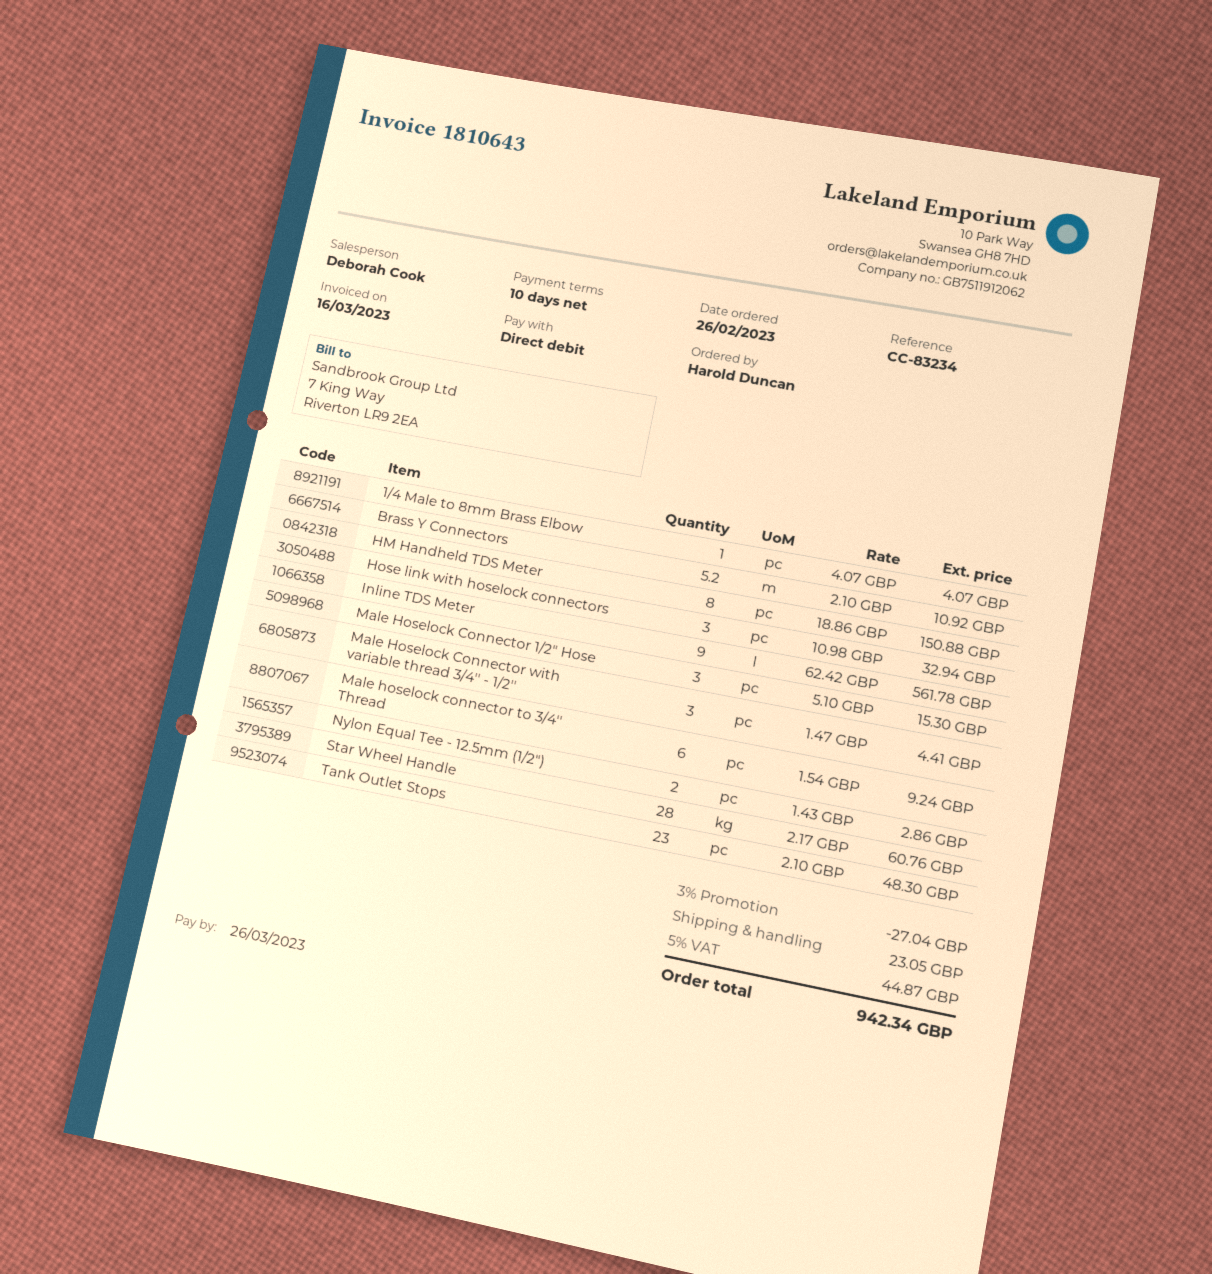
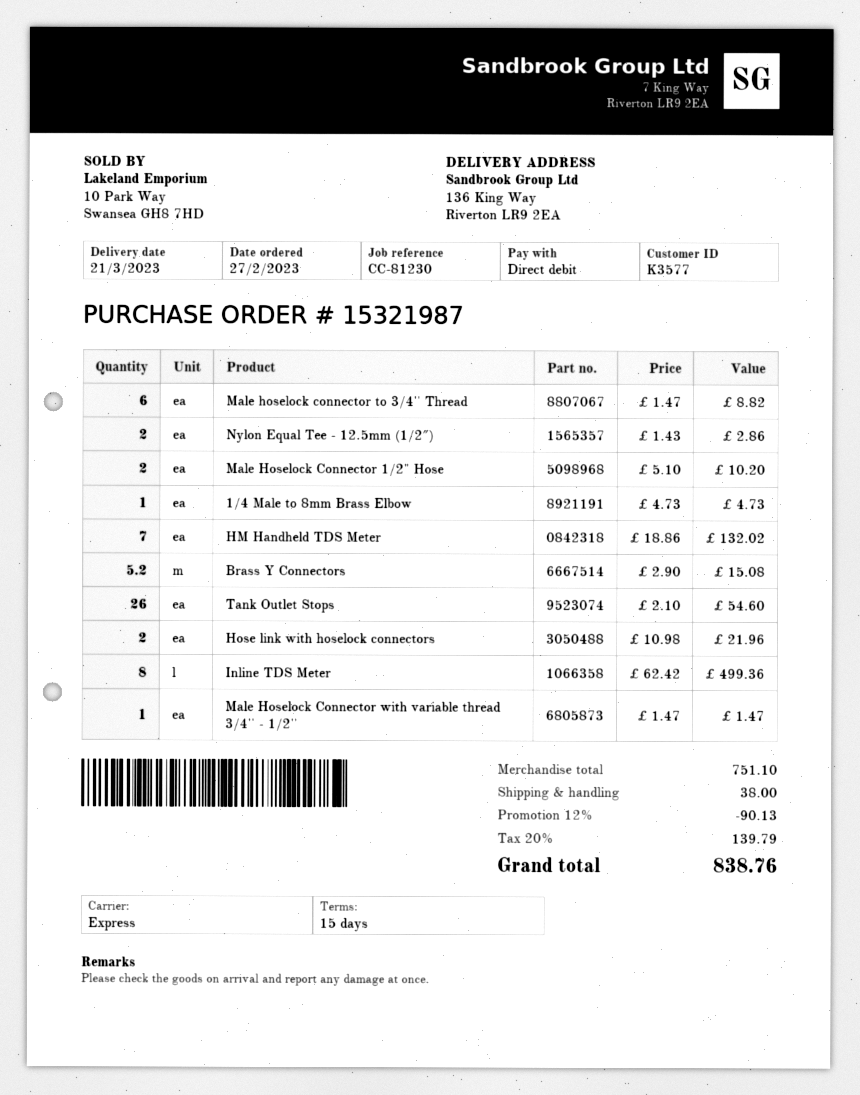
order date: 2023-02-26 -> 2023-02-27
payment terms: 10 days -> 15 days
reference: CC-83234 -> CC-81230
1/4 Male to 8mm Brass Elbow: 1 x 4.07 = 4.07 -> 1 x 4.73 = 4.73
Brass Y Connectors: 5.2 x 2.10 = 10.92 -> 5.2 x 2.90 = 15.08
HM Handheld TDS Meter: 8 x 18.86 = 150.88 -> 7 x 18.86 = 132.02
Hose link with hoselock connectors: 3 x 10.98 = 32.94 -> 2 x 10.98 = 21.96
Inline TDS Meter: 9 x 62.42 = 561.78 -> 8 x 62.42 = 499.36
Male Hoselock Connector 1/2" Hose: 3 x 5.10 = 15.30 -> 2 x 5.10 = 10.20
Male Hoselock Connector with variable thread 3/4'' - 1/2'': 3 x 1.47 = 4.41 -> 1 x 1.47 = 1.47
Male hoselock connector to 3/4'' Thread: 6 x 1.54 = 9.24 -> 6 x 1.47 = 8.82
Star Wheel Handle: 28 x 2.17 = 60.76 -> none
Tank Outlet Stops: 23 x 2.10 = 48.30 -> 26 x 2.10 = 54.60
discount: 3% = 27.04 -> 12% = 90.13
shipping: 23.05 -> 38.00
tax: 5% = 44.87 -> 20% = 139.79
total: 942.34 -> 838.76

